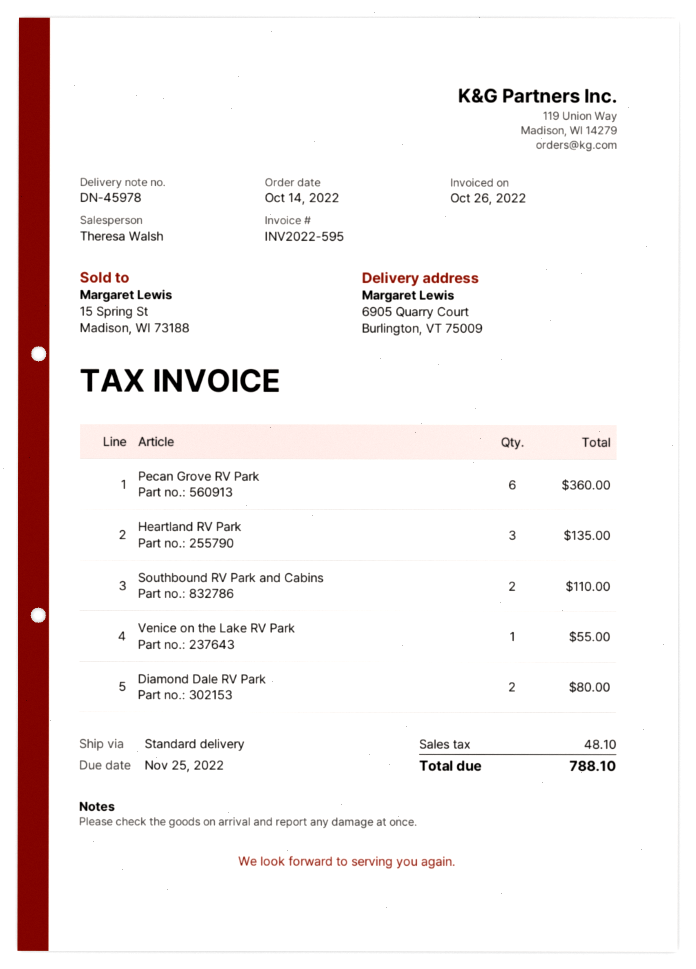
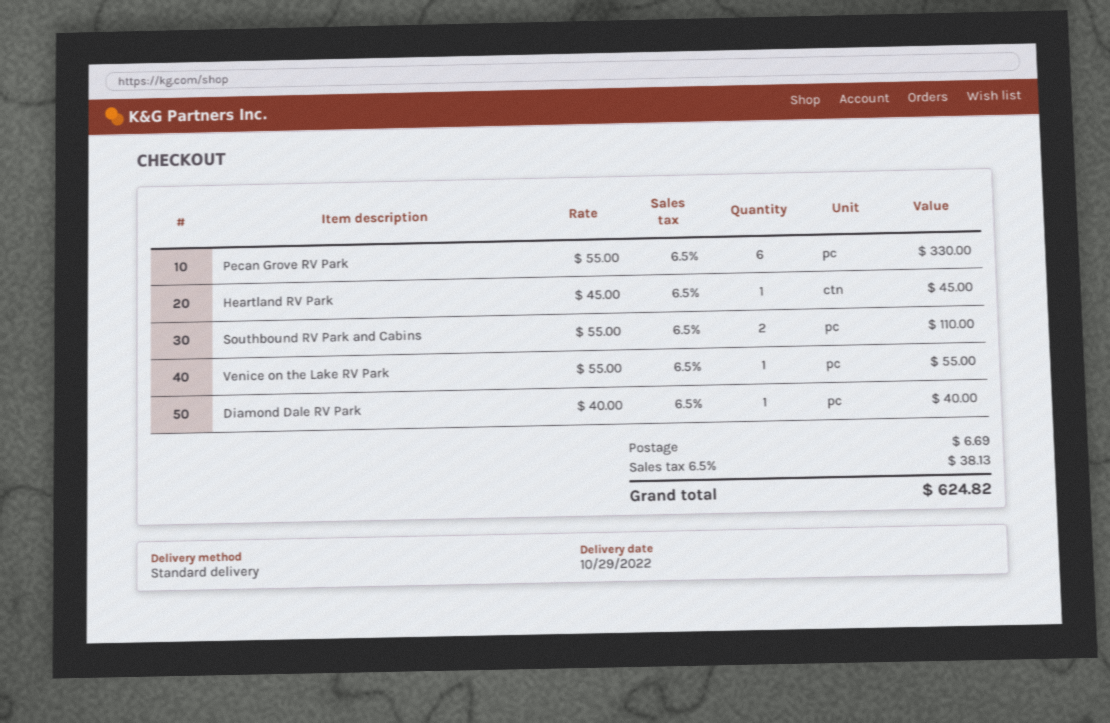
Pecan Grove RV Park: 6 for 360.00 -> 6 for 330.00
Heartland RV Park: 3 for 135.00 -> 1 for 45.00
Diamond Dale RV Park: 2 for 80.00 -> 1 for 40.00
shipping: none -> 6.69
tax: 48.10 -> 38.13
total: 788.10 -> 624.82

